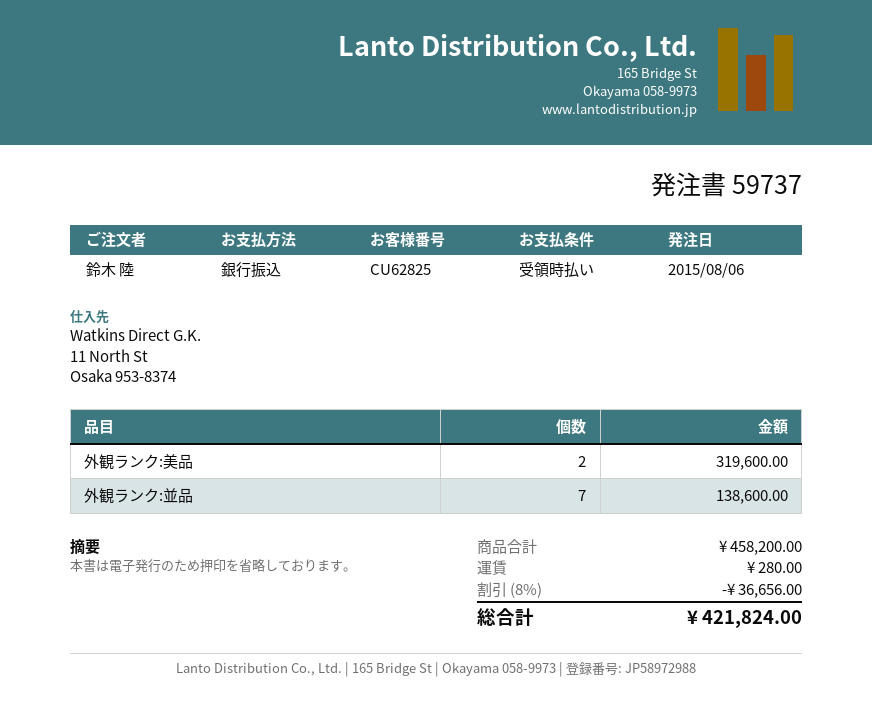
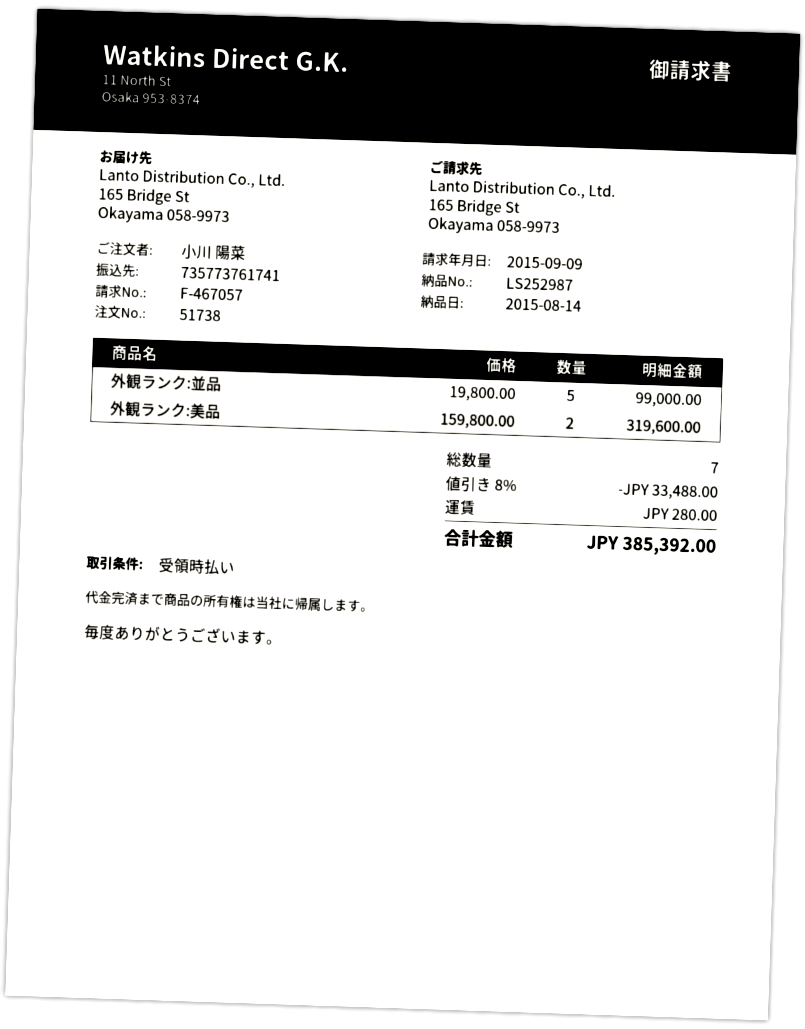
order number: 59737 -> 51738
ordered by: 鈴木 陸 -> 小川 陽菜
外観ランク:並品: 7 for 138600.00 -> 5 for 99000.00
discount: 8% = 36656.00 -> 8% = 33488.00
total: 421824.00 -> 385392.00

